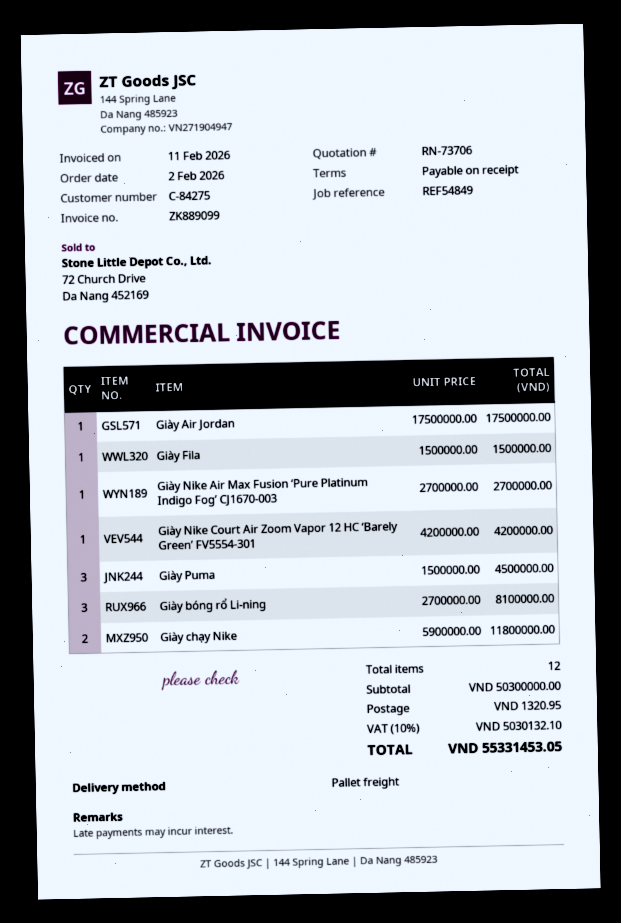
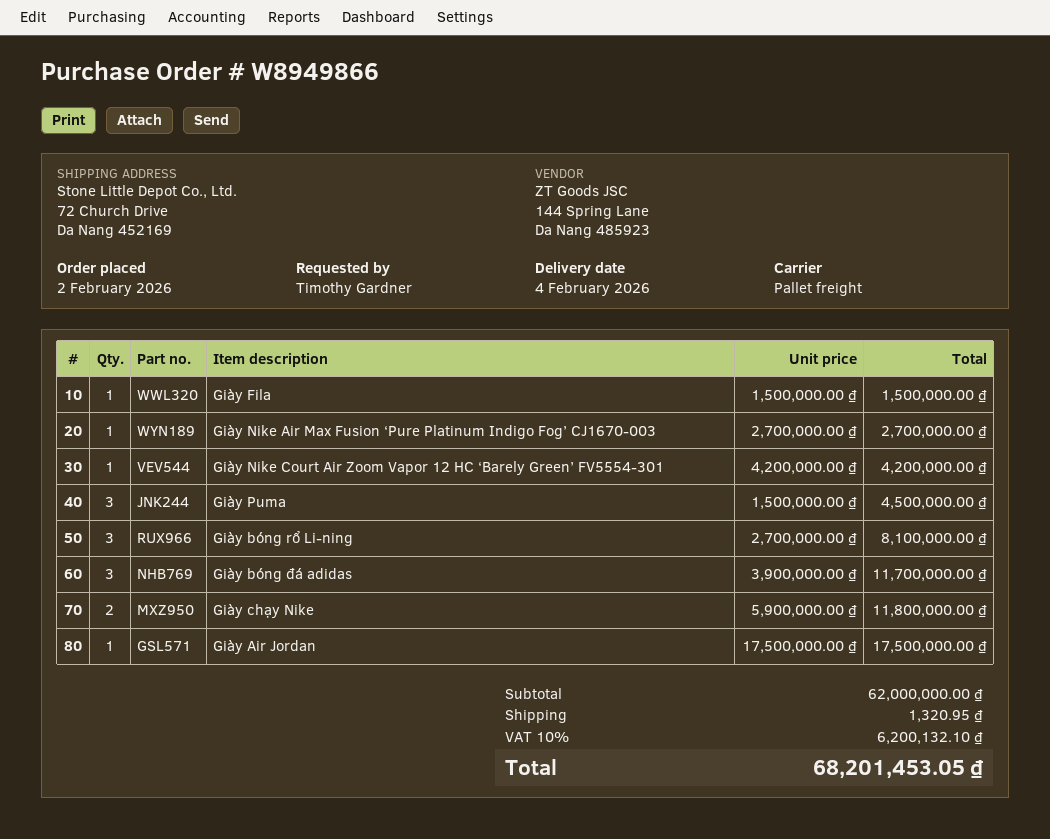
Giày bóng đá adidas: none -> 3 x 3900000.00 = 11700000.00
subtotal: 50300000.00 -> 62000000.00
tax: 10% = 5030132.10 -> 10% = 6200132.10
total: 55331453.05 -> 68201453.05

